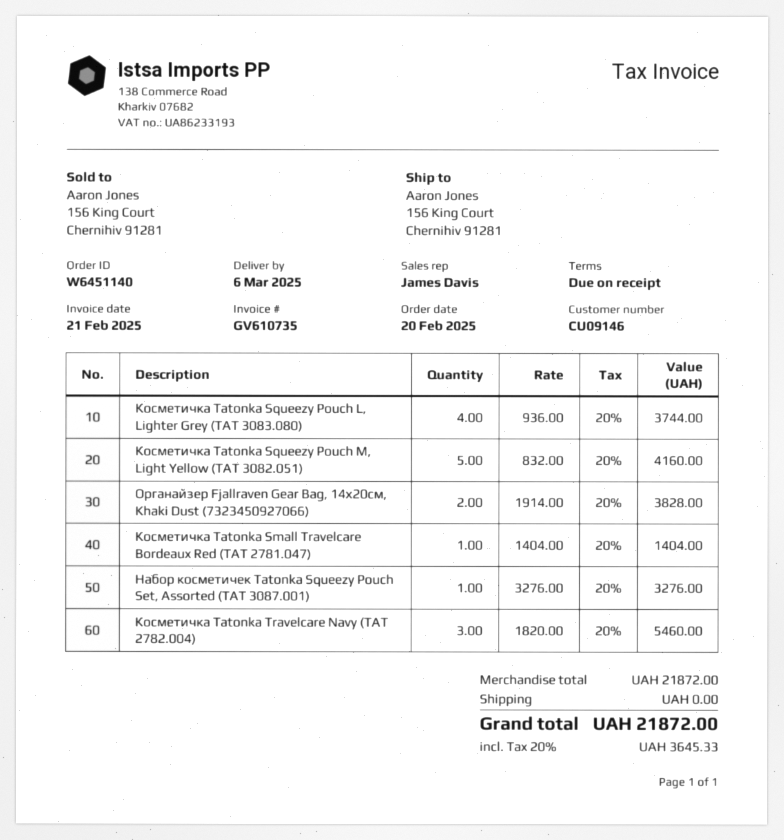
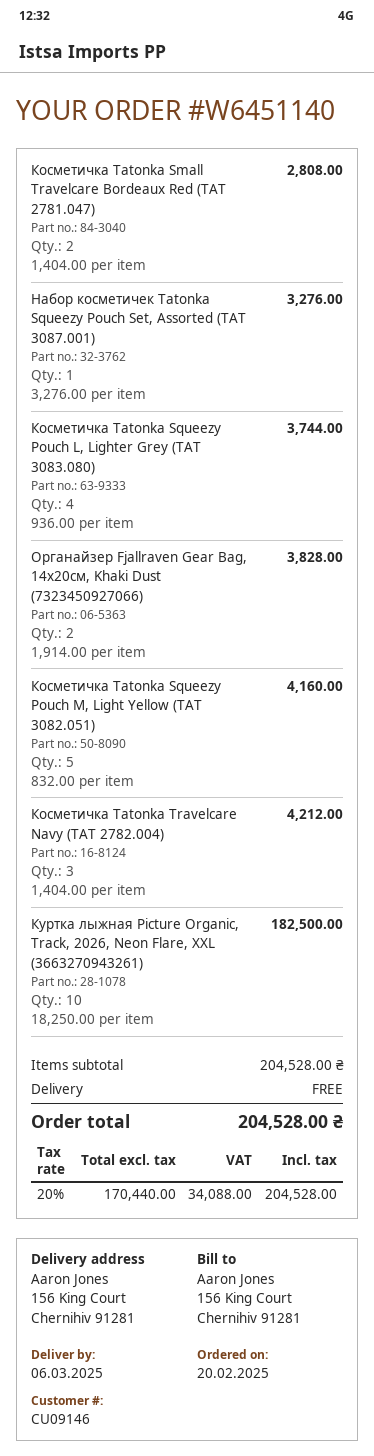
Косметичка Tatonka Small Travelcare Bordeaux Red (TAT 2781.047): 1 x 1404.00 = 1404.00 -> 2 x 1404.00 = 2808.00
Косметичка Tatonka Travelcare Navy (TAT 2782.004): 3 x 1820.00 = 5460.00 -> 3 x 1404.00 = 4212.00
Куртка лыжная Picture Organic, Track, 2026, Neon Flare, XXL (3663270943261): none -> 10 x 18250.00 = 182500.00
subtotal: 21872.00 -> 204528.00
tax: 20% = 3645.33 -> 20% = 34088.00
total: 21872.00 -> 204528.00

